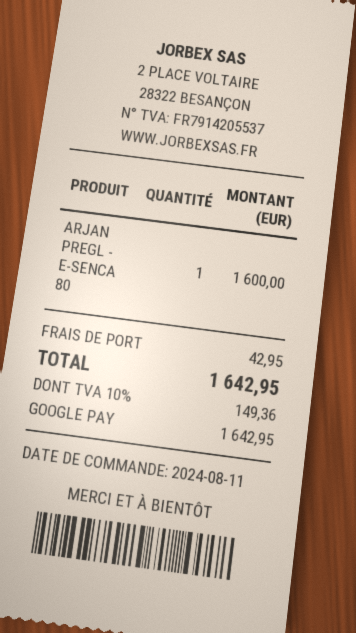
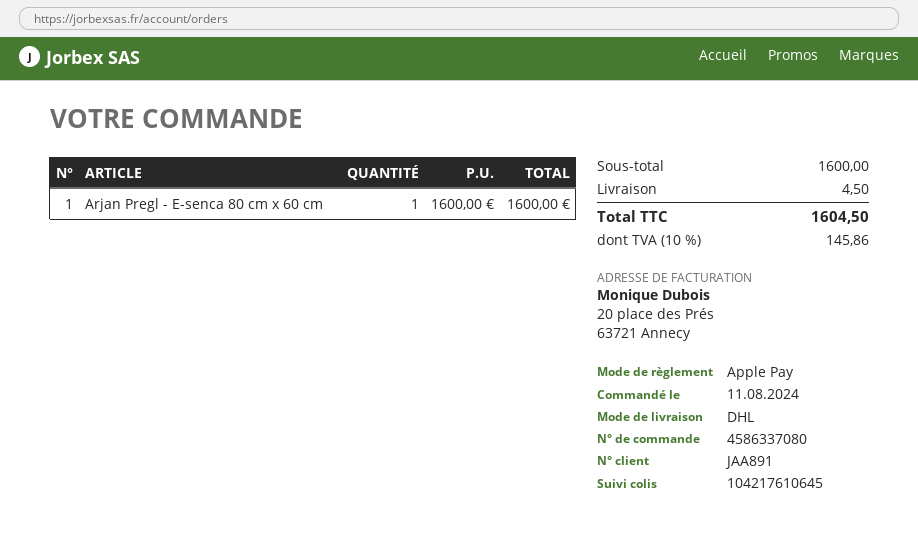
payment method: Google Pay -> Apple Pay
shipping: 42.95 -> 4.50
tax: 10% = 149.36 -> 10% = 145.86
total: 1642.95 -> 1604.50

